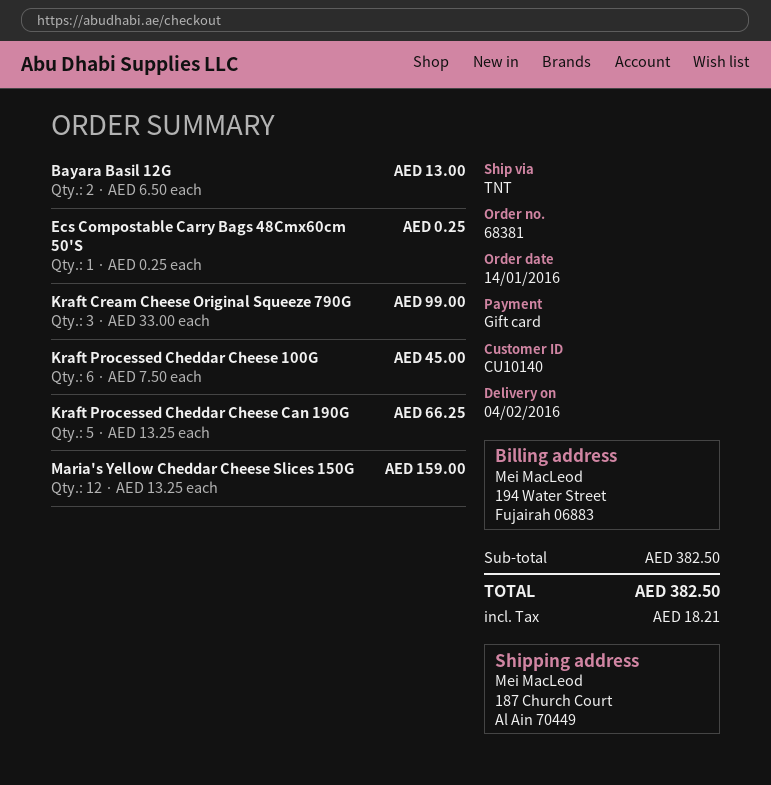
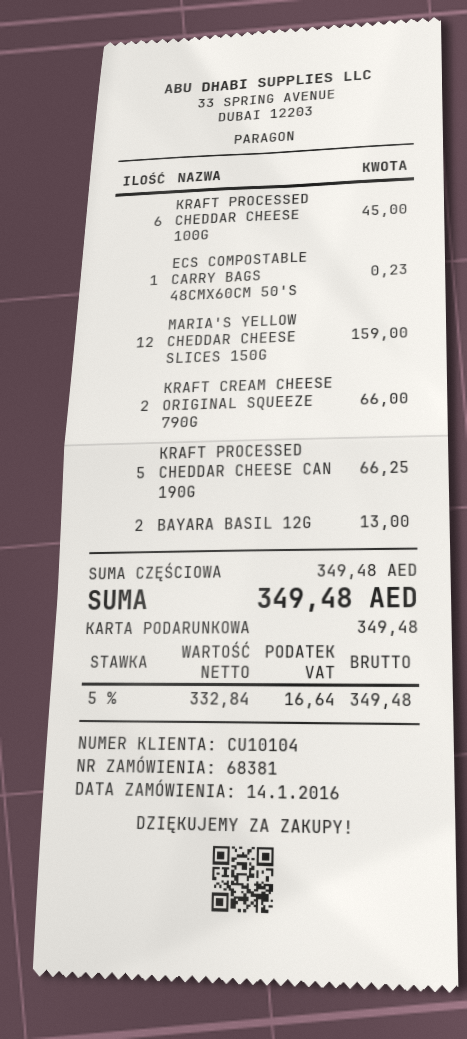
customer number: CU10140 -> CU10104
Ecs Compostable Carry Bags 48Cmx60cm 50'S: 1 for 0.25 -> 1 for 0.23
Kraft Cream Cheese Original Squeeze 790G: 3 for 99.00 -> 2 for 66.00
subtotal: 382.50 -> 349.48
tax: 18.21 -> 16.64
total: 382.50 -> 349.48

